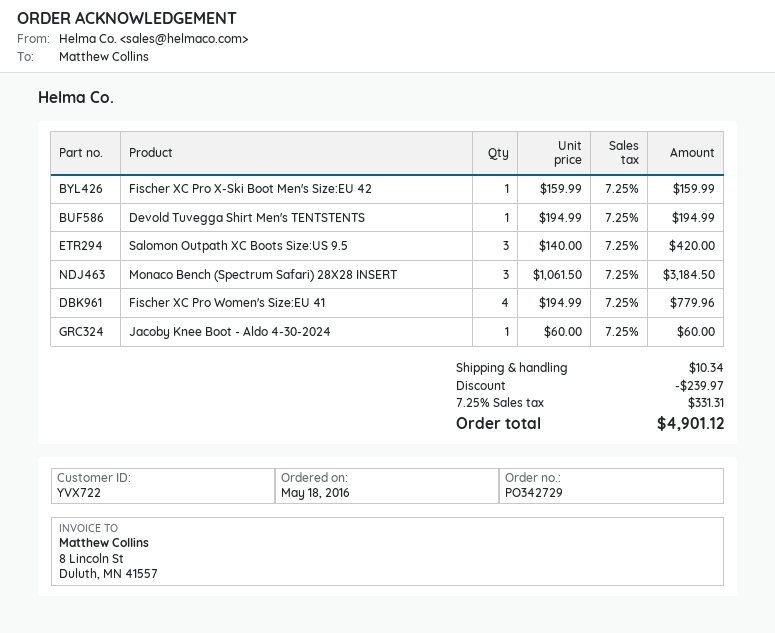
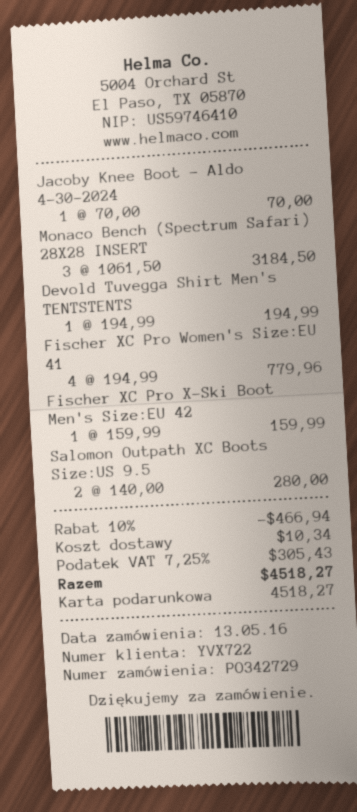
order date: 2016-05-18 -> 2016-05-13
Salomon Outpath XC Boots Size:US 9.5: 3 x 140.00 = 420.00 -> 2 x 140.00 = 280.00
Jacoby Knee Boot - Aldo 4-30-2024: 1 x 60.00 = 60.00 -> 1 x 70.00 = 70.00
discount: 239.97 -> 466.94
tax: 7.25% = 331.31 -> 7.25% = 305.43
total: 4901.12 -> 4518.27

